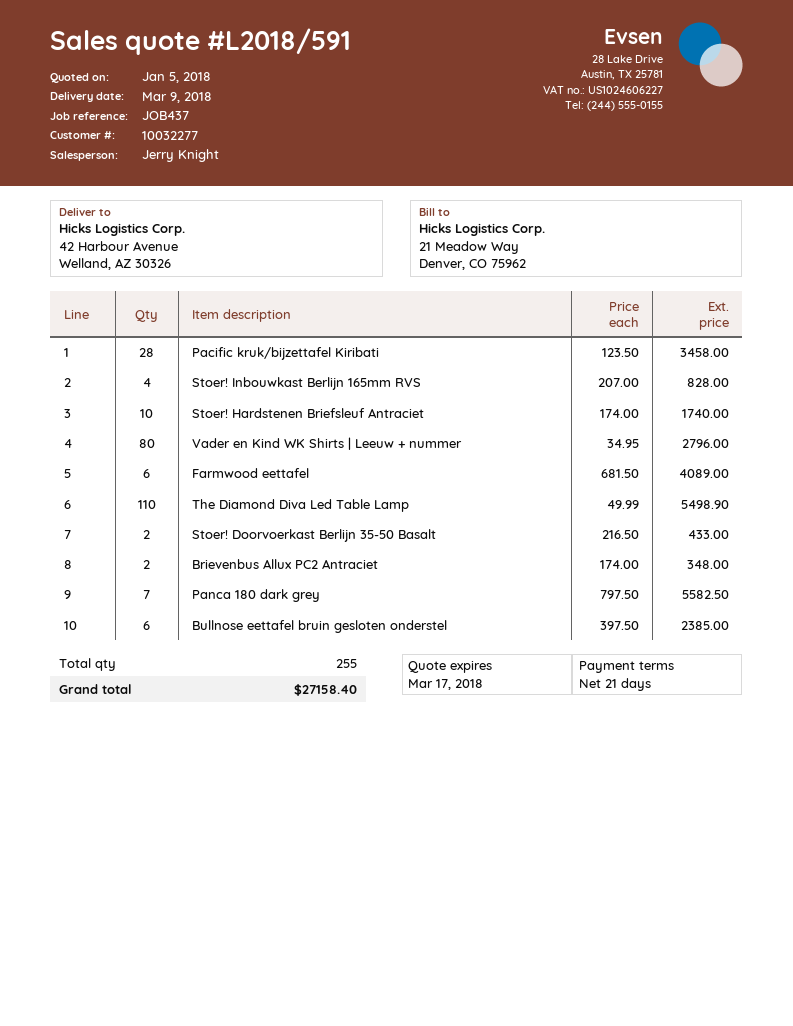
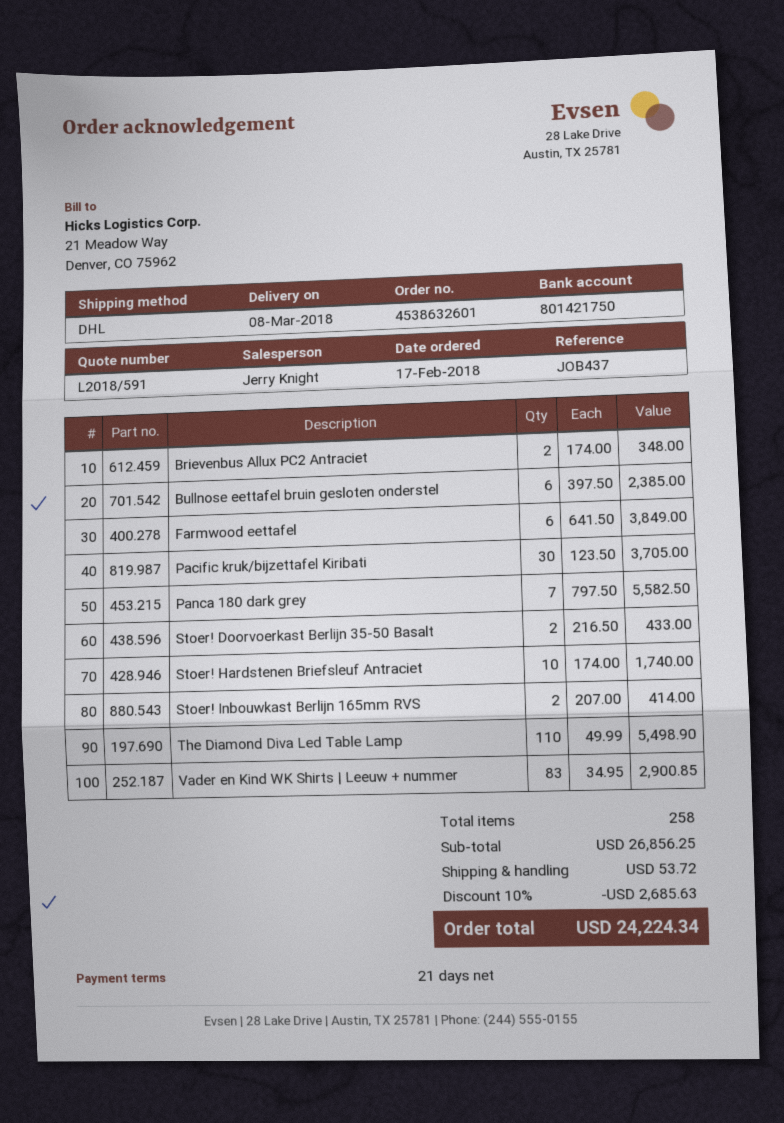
delivery date: 2018-03-09 -> 2018-03-08
Pacific kruk/bijzettafel Kiribati: 28 x 123.50 = 3458.00 -> 30 x 123.50 = 3705.00
Stoer! Inbouwkast Berlijn 165mm RVS: 4 x 207.00 = 828.00 -> 2 x 207.00 = 414.00
Vader en Kind WK Shirts | Leeuw + nummer: 80 x 34.95 = 2796.00 -> 83 x 34.95 = 2900.85
Farmwood eettafel: 6 x 681.50 = 4089.00 -> 6 x 641.50 = 3849.00
total quantity: 255 -> 258
discount: none -> 10% = 2685.63
shipping: none -> 53.72
total: 27158.40 -> 24224.34

